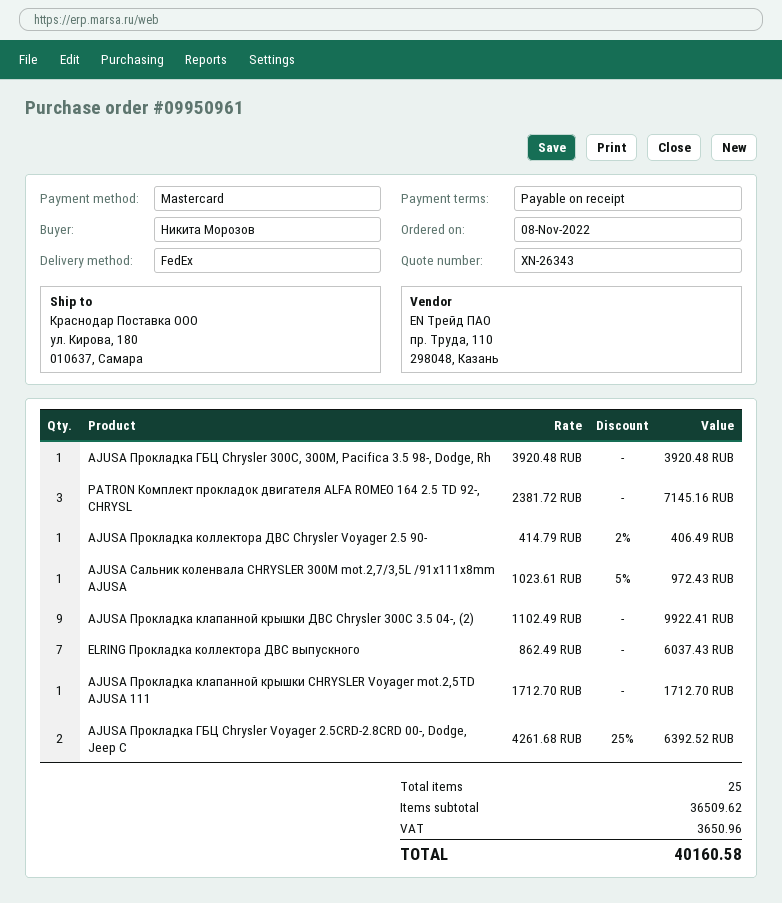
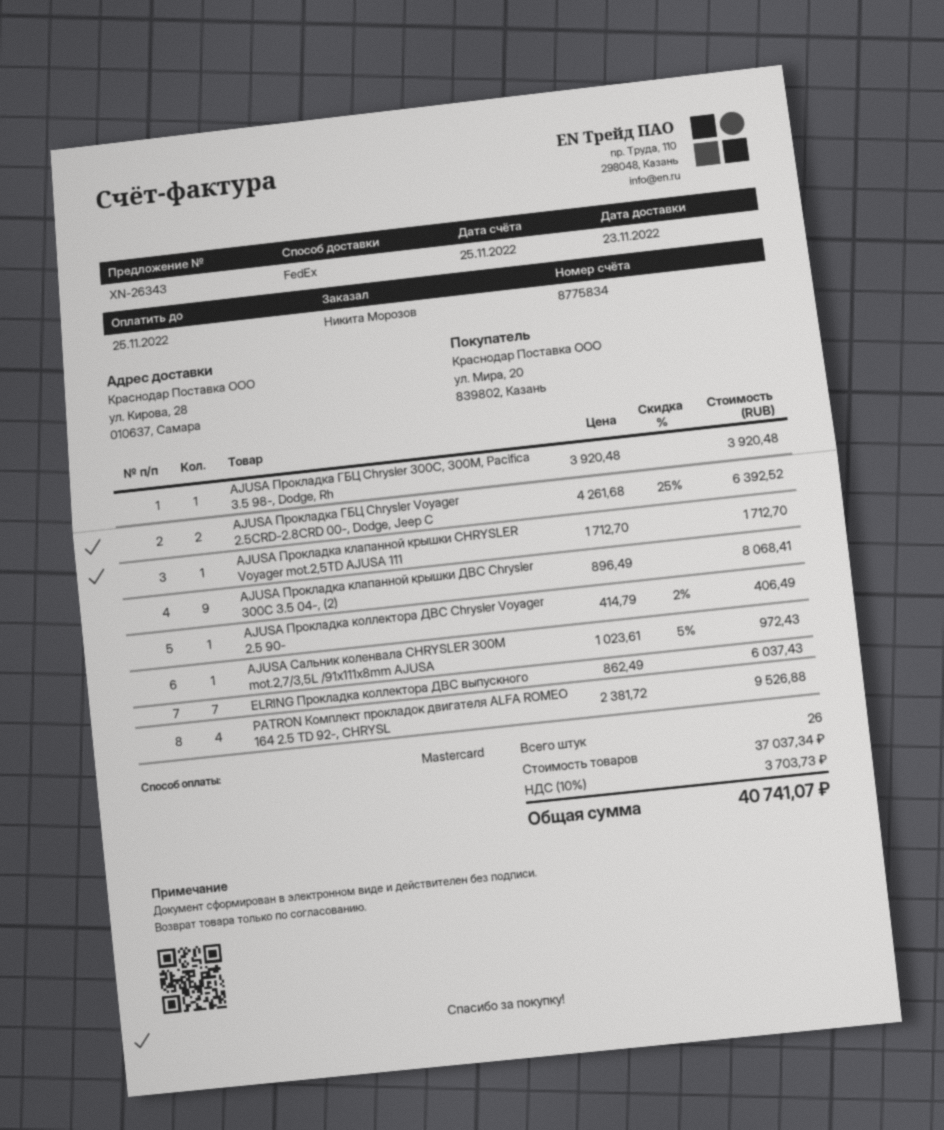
ship to: ул. Кирова, 180, 010637, Самара -> ул. Кирова, 28, 010637, Самара
PATRON Комплект прокладок двигателя ALFA ROMEO 164 2.5 TD 92-, CHRYSL: 3 x 2381.72 = 7145.16 -> 4 x 2381.72 = 9526.88
AJUSA Прокладка клапанной крышки ДВС Chrysler 300C 3.5 04-, (2): 9 x 1102.49 = 9922.41 -> 9 x 896.49 = 8068.41
total quantity: 25 -> 26
subtotal: 36509.62 -> 37037.34
tax: 3650.96 -> 3703.73
total: 40160.58 -> 40741.07

